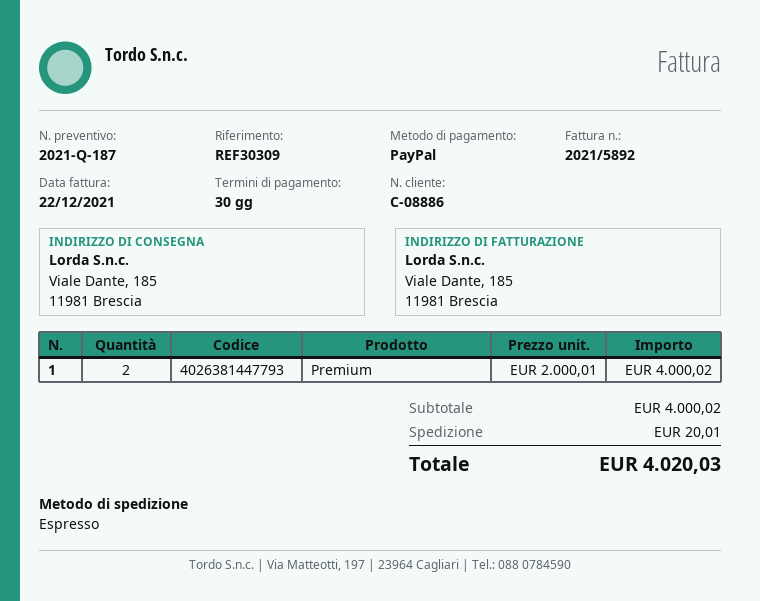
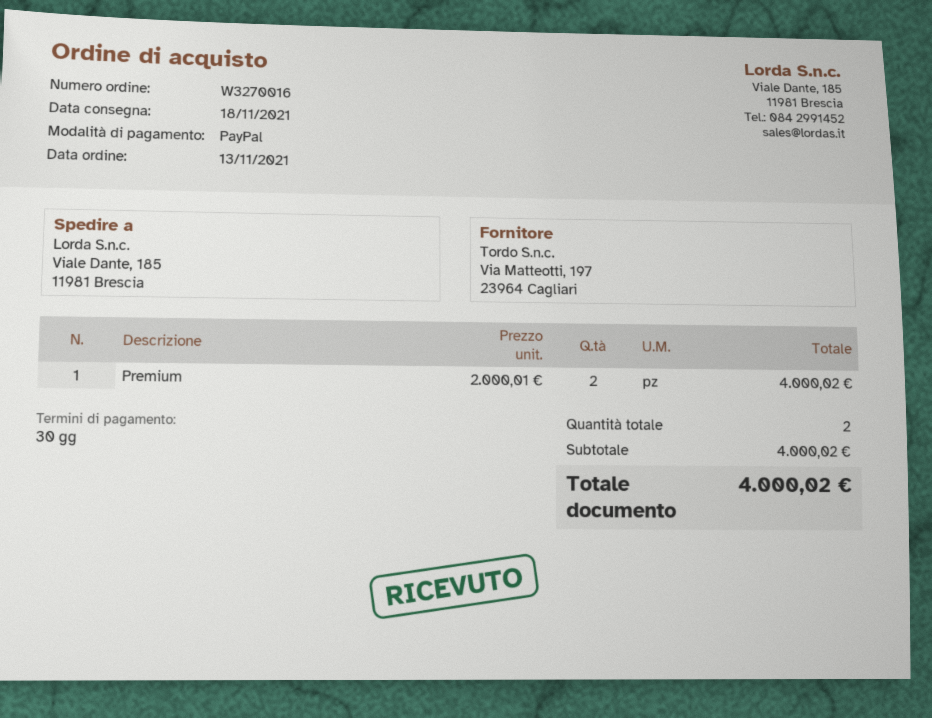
shipping: 20.01 -> none
total: 4020.03 -> 4000.02

